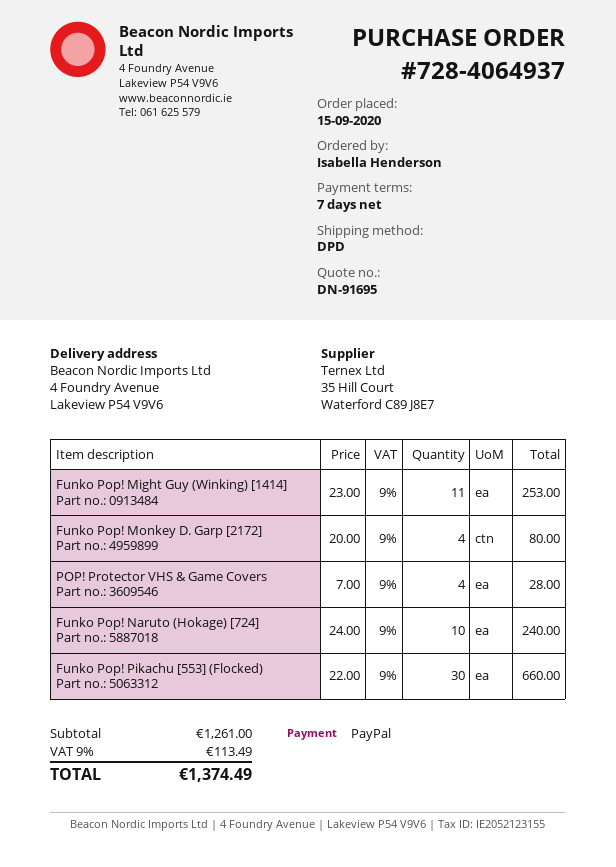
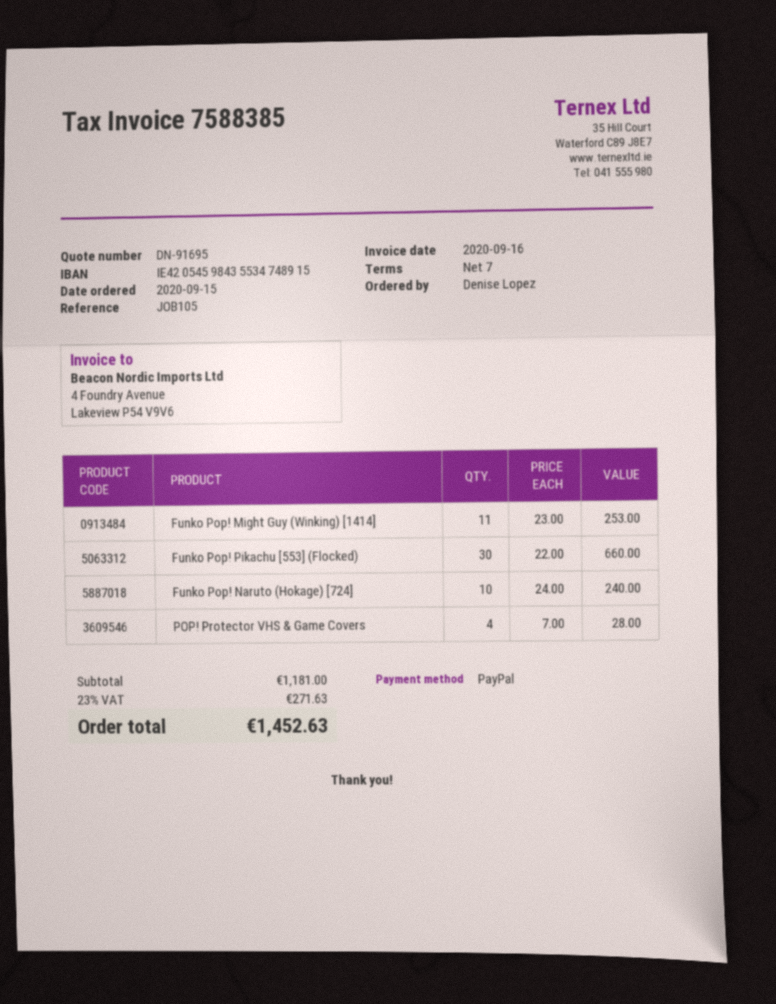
ordered by: Isabella Henderson -> Denise Lopez
Funko Pop! Monkey D. Garp [2172]: 4 x 20.00 = 80.00 -> none
subtotal: 1261.00 -> 1181.00
tax: 9% = 113.49 -> 23% = 271.63
total: 1374.49 -> 1452.63

